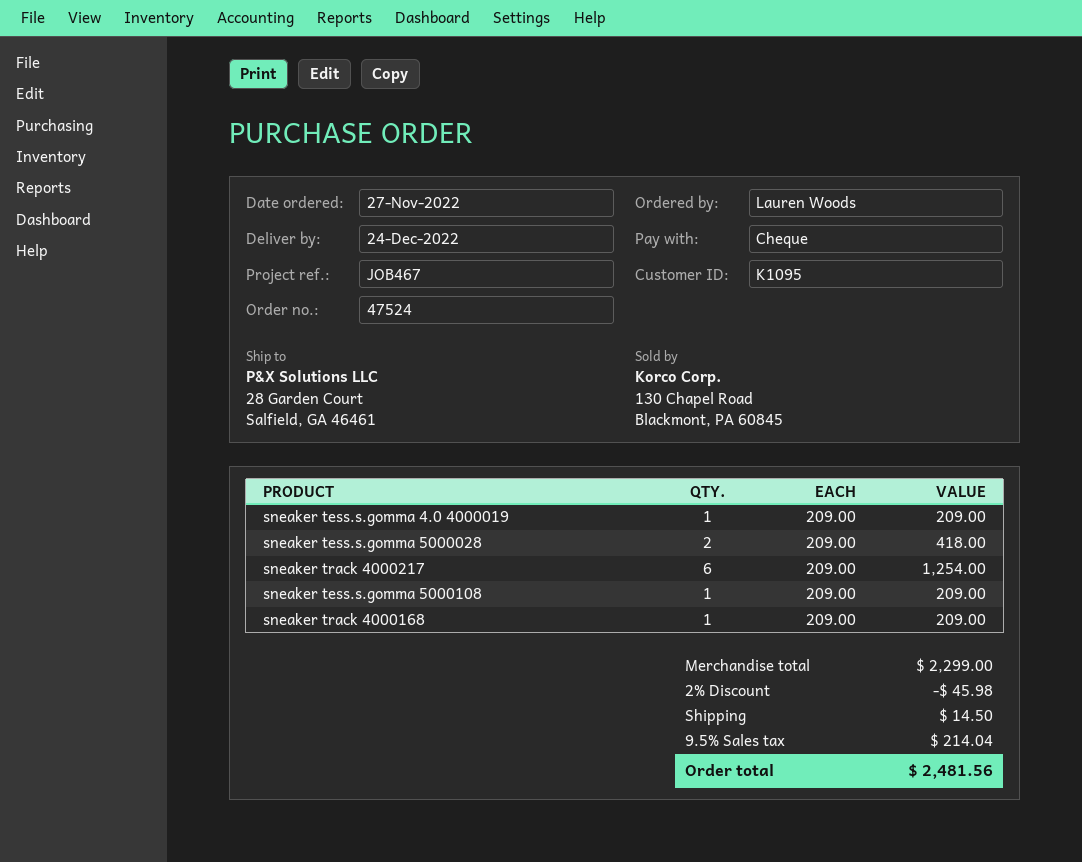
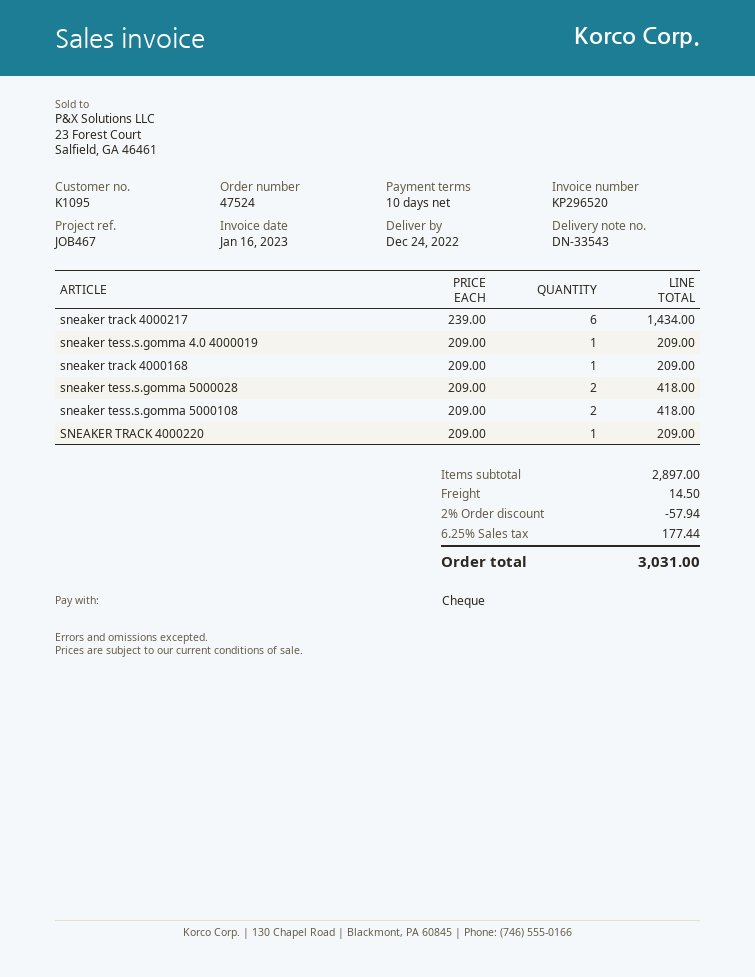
sneaker track 4000217: 6 x 209.00 = 1254.00 -> 6 x 239.00 = 1434.00
sneaker tess.s.gomma 5000108: 1 x 209.00 = 209.00 -> 2 x 209.00 = 418.00
SNEAKER TRACK 4000220: none -> 1 x 209.00 = 209.00
subtotal: 2299.00 -> 2897.00
discount: 2% = 45.98 -> 2% = 57.94
tax: 9.5% = 214.04 -> 6.25% = 177.44
total: 2481.56 -> 3031.00

